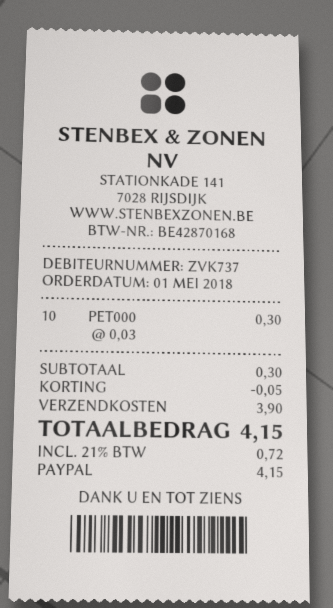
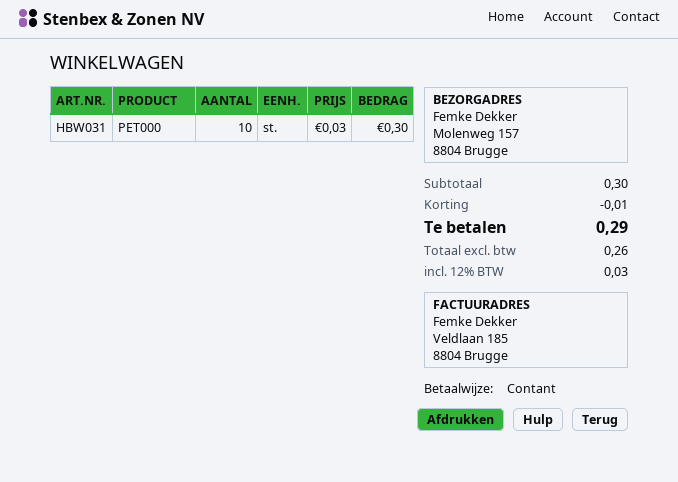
payment method: PayPal -> cash
discount: 0.05 -> 0.01
shipping: 3.90 -> none
tax: 21% = 0.72 -> 12% = 0.03
total: 4.15 -> 0.29

